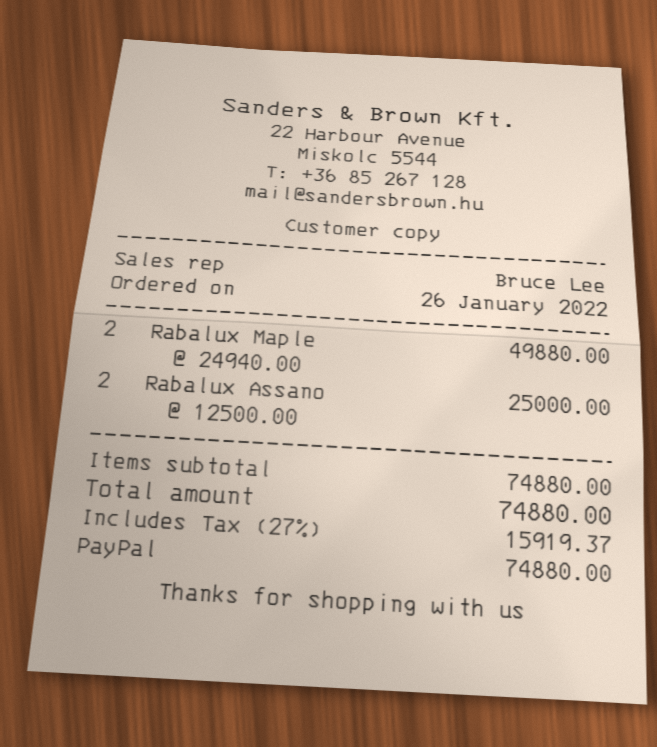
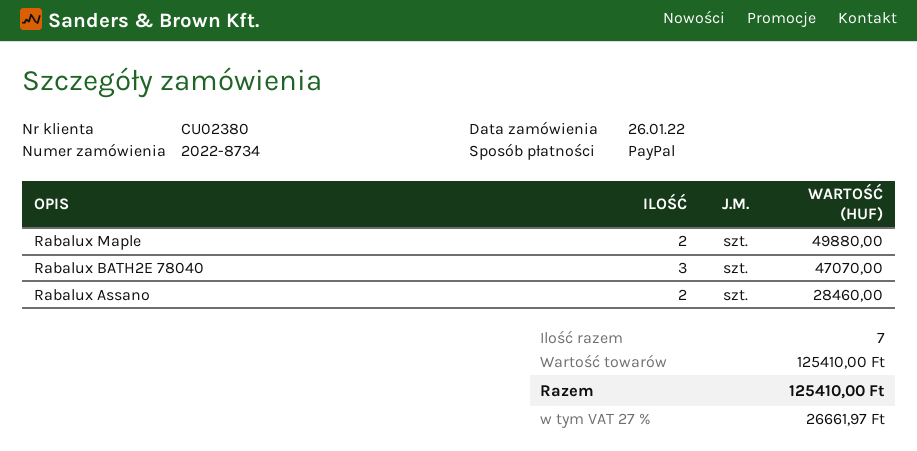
Rabalux Assano: 2 for 25000.00 -> 2 for 28460.00
Rabalux BATH2E 78040: none -> 3 for 47070.00
subtotal: 74880.00 -> 125410.00
tax: 27% = 15919.37 -> 27% = 26661.97
total: 74880.00 -> 125410.00

